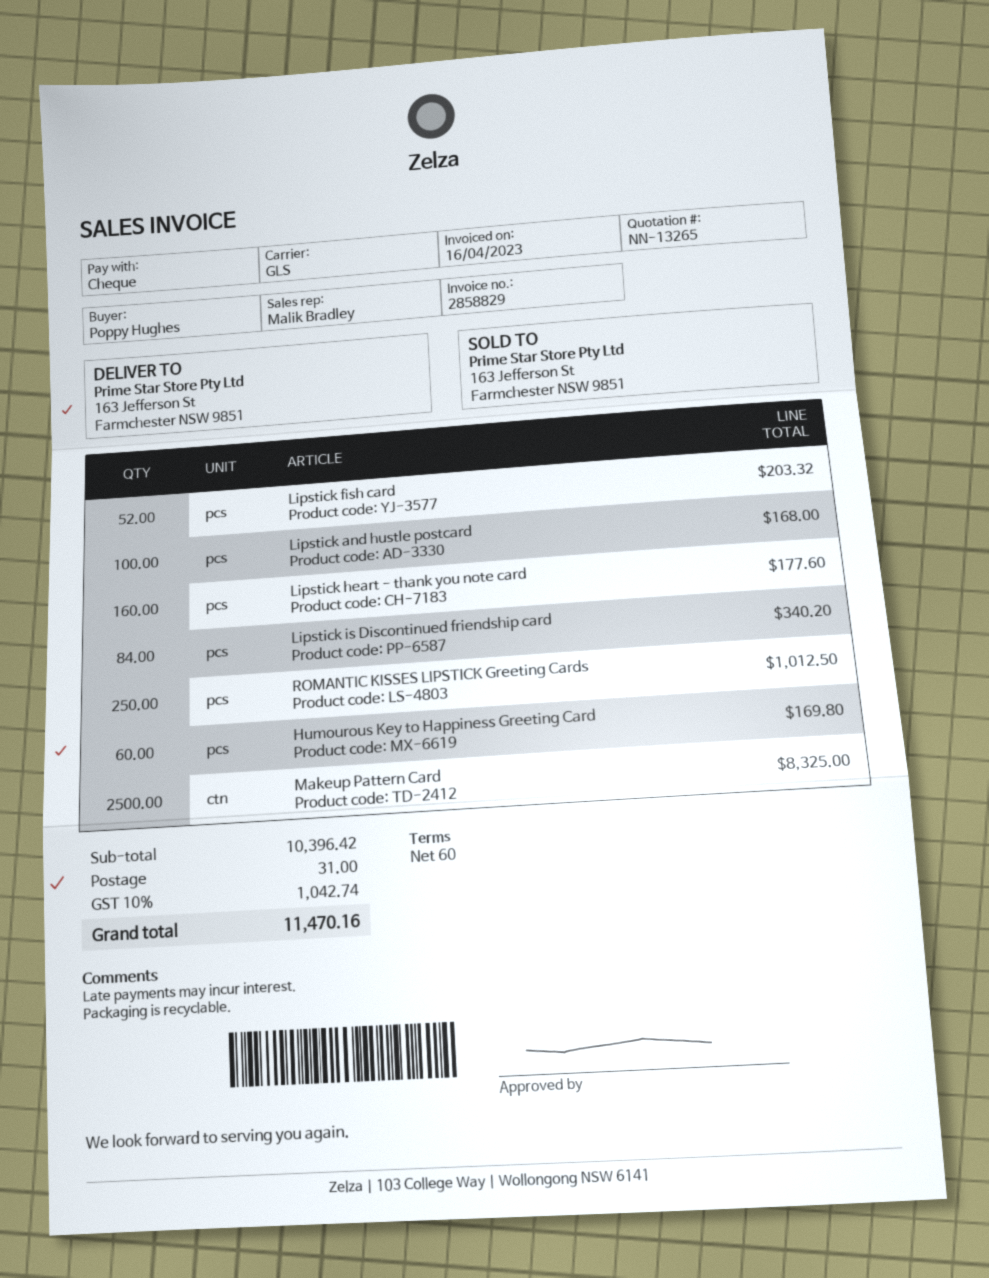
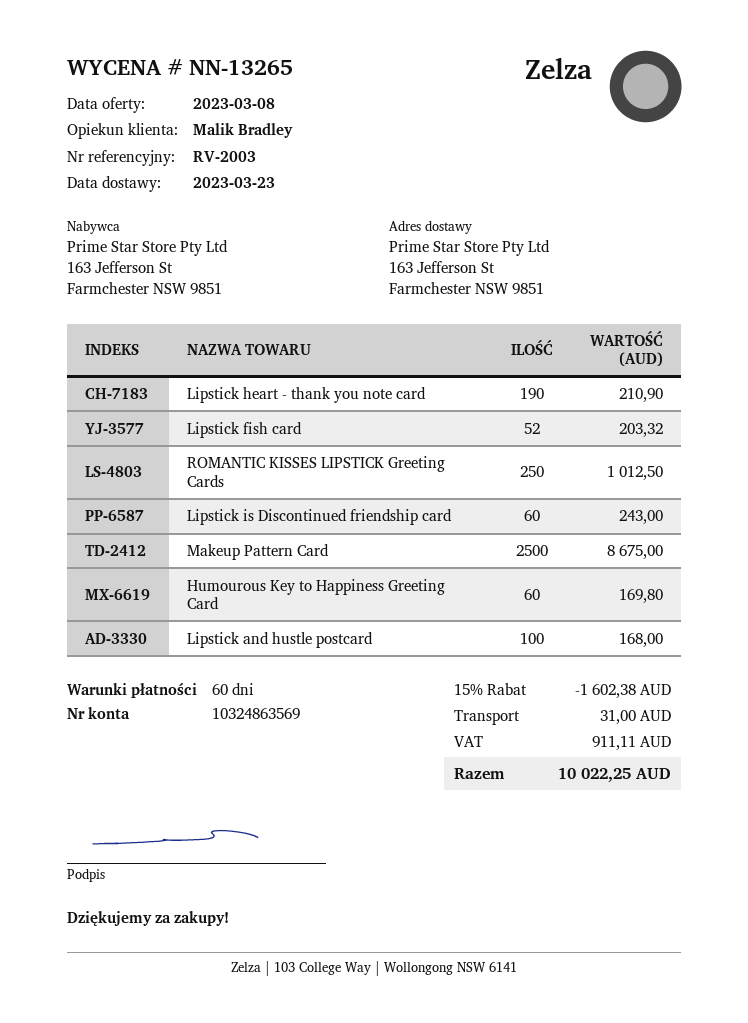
Lipstick heart - thank you note card: 160 for 177.60 -> 190 for 210.90
Lipstick is Discontinued friendship card: 84 for 340.20 -> 60 for 243.00
Makeup Pattern Card: 2500 for 8325.00 -> 2500 for 8675.00
discount: none -> 15% = 1602.38
tax: 1042.74 -> 911.11
total: 11470.16 -> 10022.25

